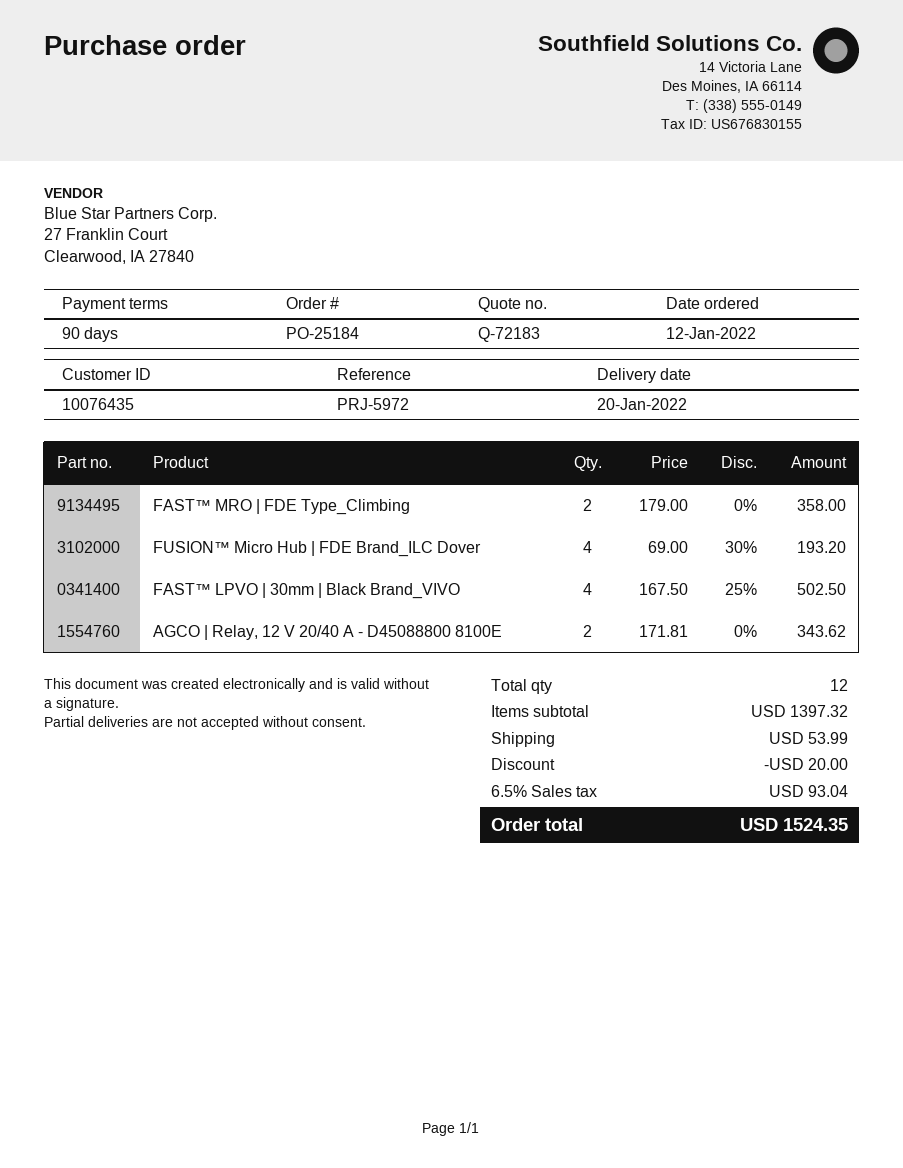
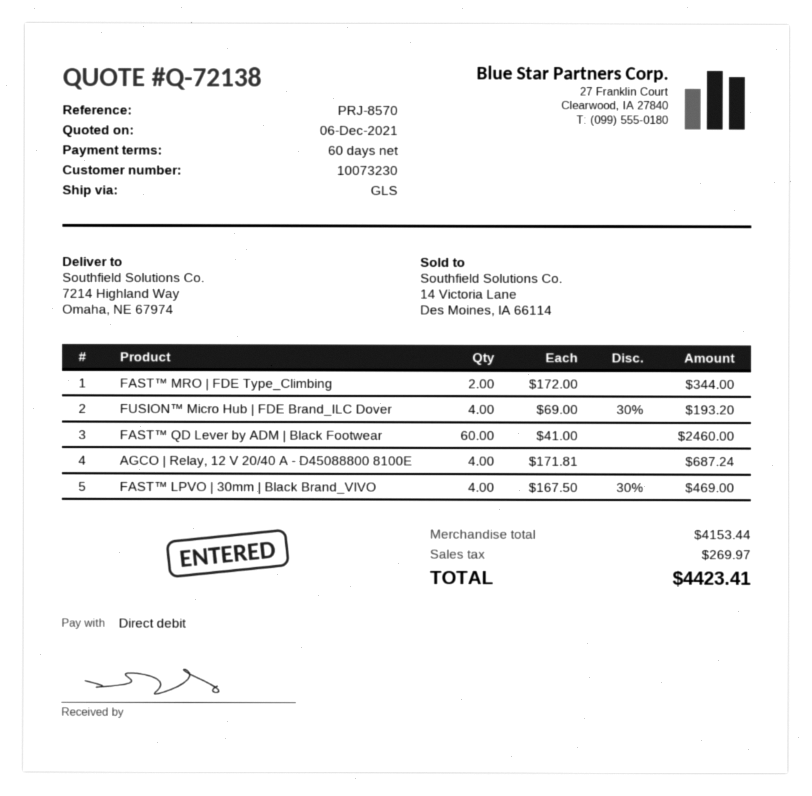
quote number: Q-72183 -> Q-72138
payment terms: 90 days -> 60 days
customer number: 10076435 -> 10073230
reference: PRJ-5972 -> PRJ-8570
FAST™ MRO | FDE Type_Climbing: 2 x 179.00 = 358.00 -> 2 x 172.00 = 344.00
FAST™ LPVO | 30mm | Black Brand_VIVO: 4 x 167.50 - 25% = 502.50 -> 4 x 167.50 - 30% = 469.00
AGCO | Relay, 12 V 20/40 A - D45088800 8100E: 2 x 171.81 = 343.62 -> 4 x 171.81 = 687.24
FAST™ QD Lever by ADM | Black Footwear: none -> 60 x 41.00 = 2460.00
subtotal: 1397.32 -> 4153.44
discount: 20.00 -> none
shipping: 53.99 -> none
tax: 93.04 -> 269.97
total: 1524.35 -> 4423.41

